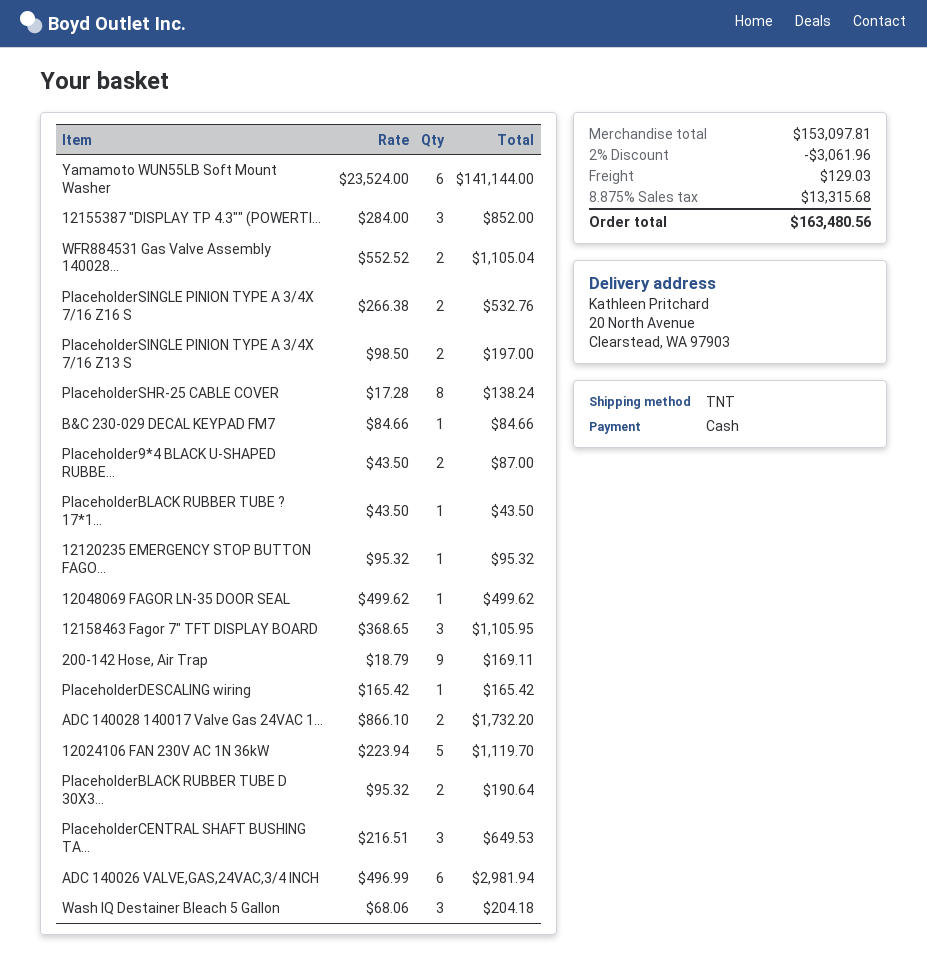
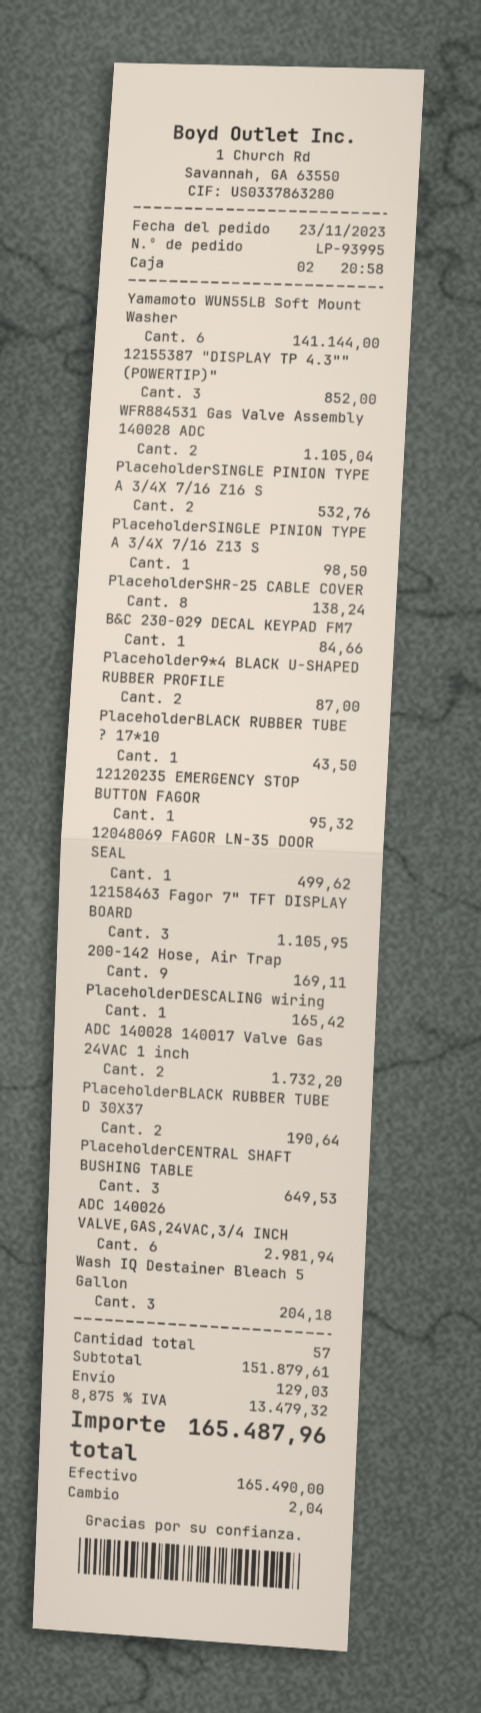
PlaceholderSINGLE PINION TYPE A 3/4X 7/16 Z13 S: 2 for 197.00 -> 1 for 98.50
12024106 FAN 230V AC 1N 36kW: 5 for 1119.70 -> none
subtotal: 153097.81 -> 151879.61
discount: 2% = 3061.96 -> none
tax: 8.875% = 13315.68 -> 8.875% = 13479.32
total: 163480.56 -> 165487.96

